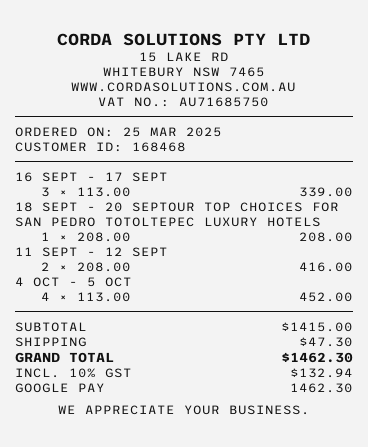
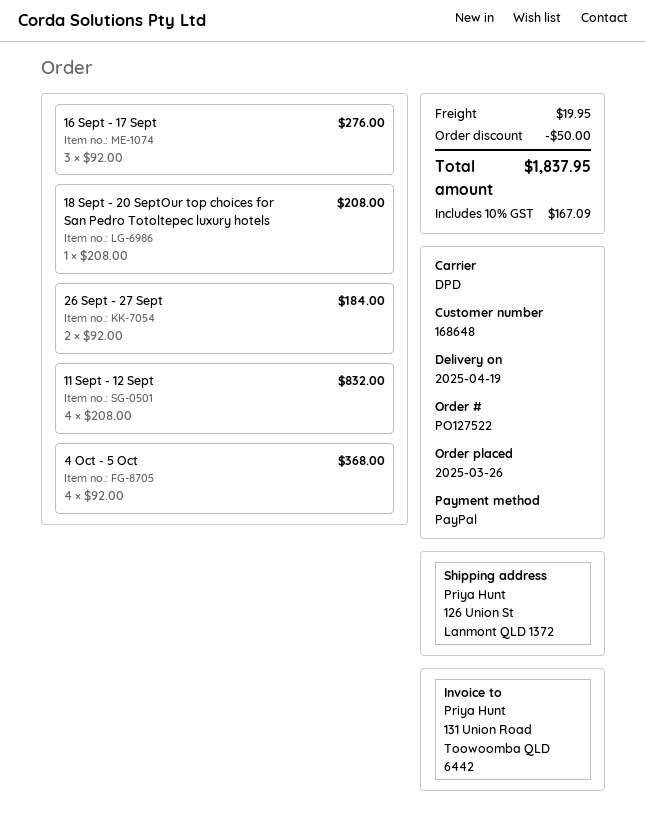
order date: 2025-03-25 -> 2025-03-26
customer number: 168468 -> 168648
payment method: Google Pay -> PayPal
16 SEPT - 17 SEPT: 3 x 113.00 = 339.00 -> 3 x 92.00 = 276.00
11 SEPT - 12 SEPT: 2 x 208.00 = 416.00 -> 4 x 208.00 = 832.00
4 OCT - 5 OCT: 4 x 113.00 = 452.00 -> 4 x 92.00 = 368.00
26 Sept - 27 Sept: none -> 2 x 92.00 = 184.00
discount: none -> 50.00
shipping: 47.30 -> 19.95
tax: 10% = 132.94 -> 10% = 167.09
total: 1462.30 -> 1837.95

